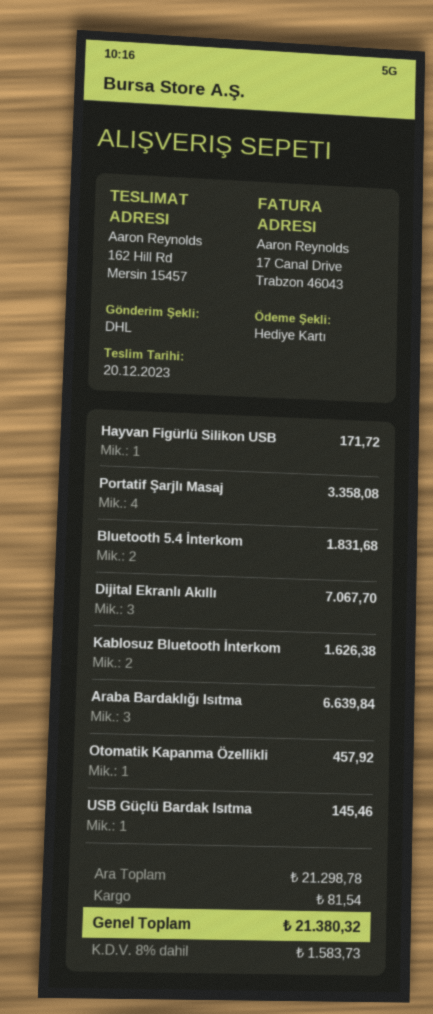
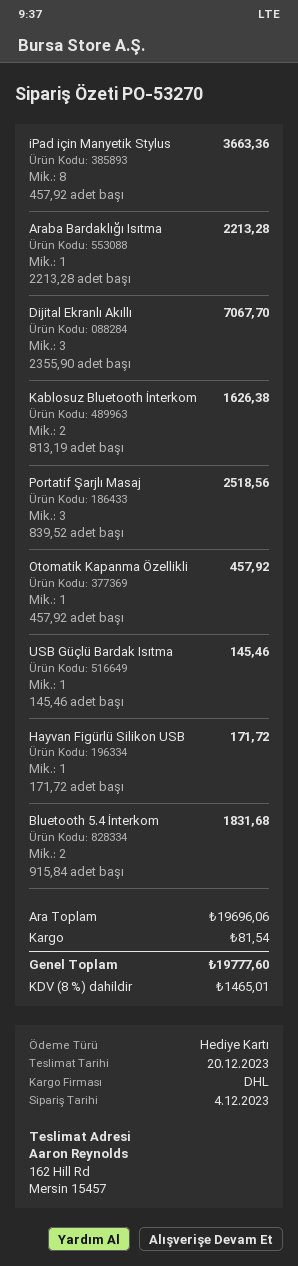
Portatif Şarjlı Masaj: 4 for 3358.08 -> 3 for 2518.56
Araba Bardaklığı Isıtma: 3 for 6639.84 -> 1 for 2213.28
iPad için Manyetik Stylus: none -> 8 for 3663.36
subtotal: 21298.78 -> 19696.06
tax: 8% = 1583.73 -> 8% = 1465.01
total: 21380.32 -> 19777.60

